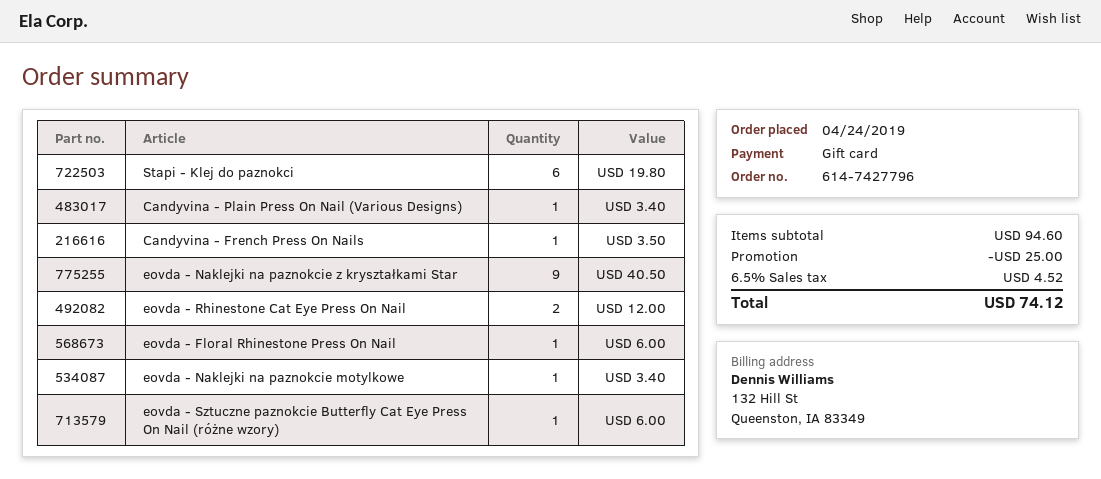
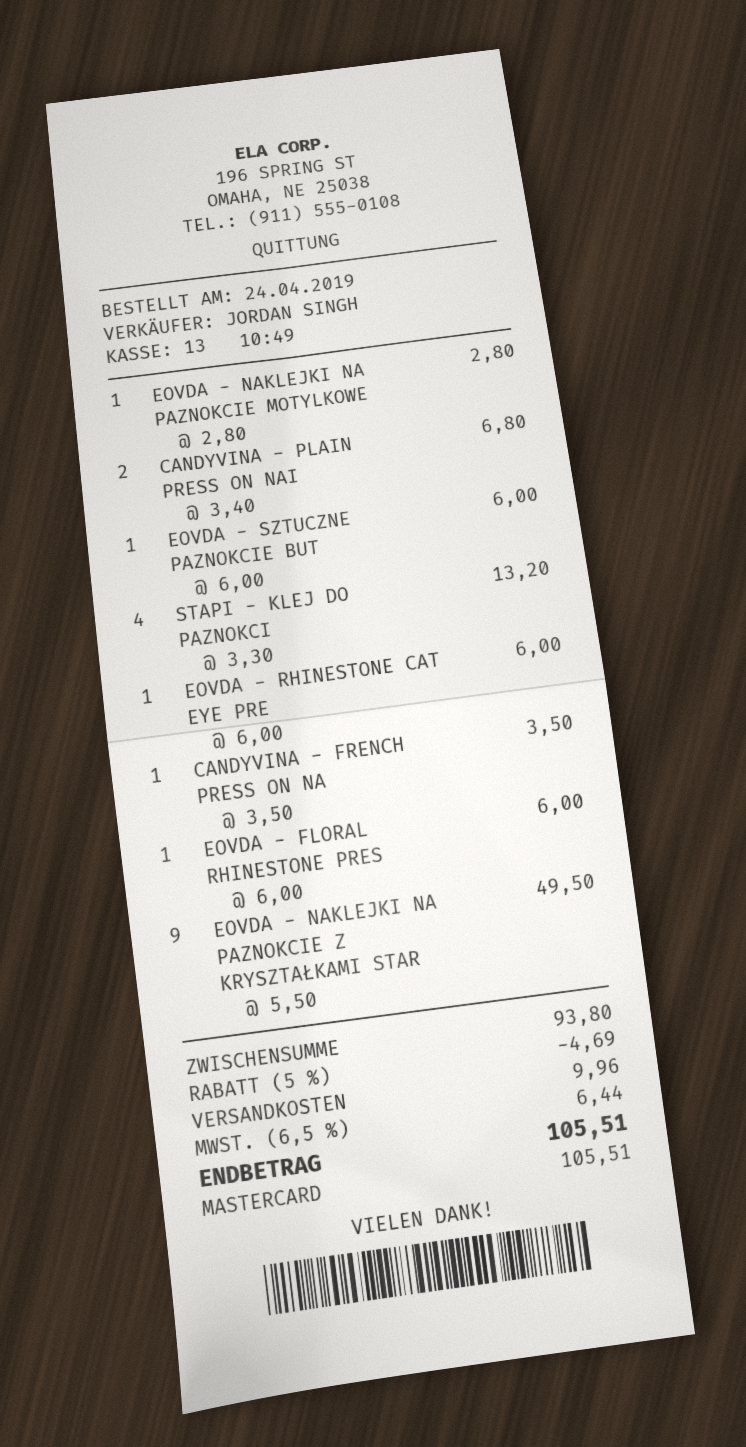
payment method: gift card -> Mastercard
Stapi - Klej do paznokci: 6 for 19.80 -> 4 for 13.20
Candyvina - Plain Press On Nail (Various Designs): 1 for 3.40 -> 2 for 6.80
eovda - Naklejki na paznokcie z kryształkami Star: 9 for 40.50 -> 9 for 49.50
eovda - Rhinestone Cat Eye Press On Nail: 2 for 12.00 -> 1 for 6.00
eovda - Naklejki na paznokcie motylkowe: 1 for 3.40 -> 1 for 2.80
subtotal: 94.60 -> 93.80
discount: 25.00 -> 4.69
shipping: none -> 9.96
tax: 6.5% = 4.52 -> 6.5% = 6.44
total: 74.12 -> 105.51

